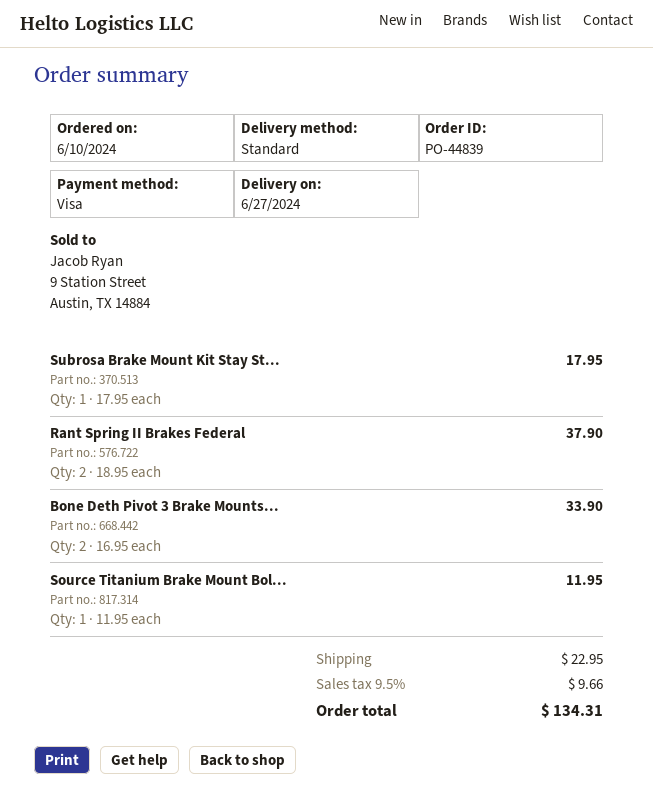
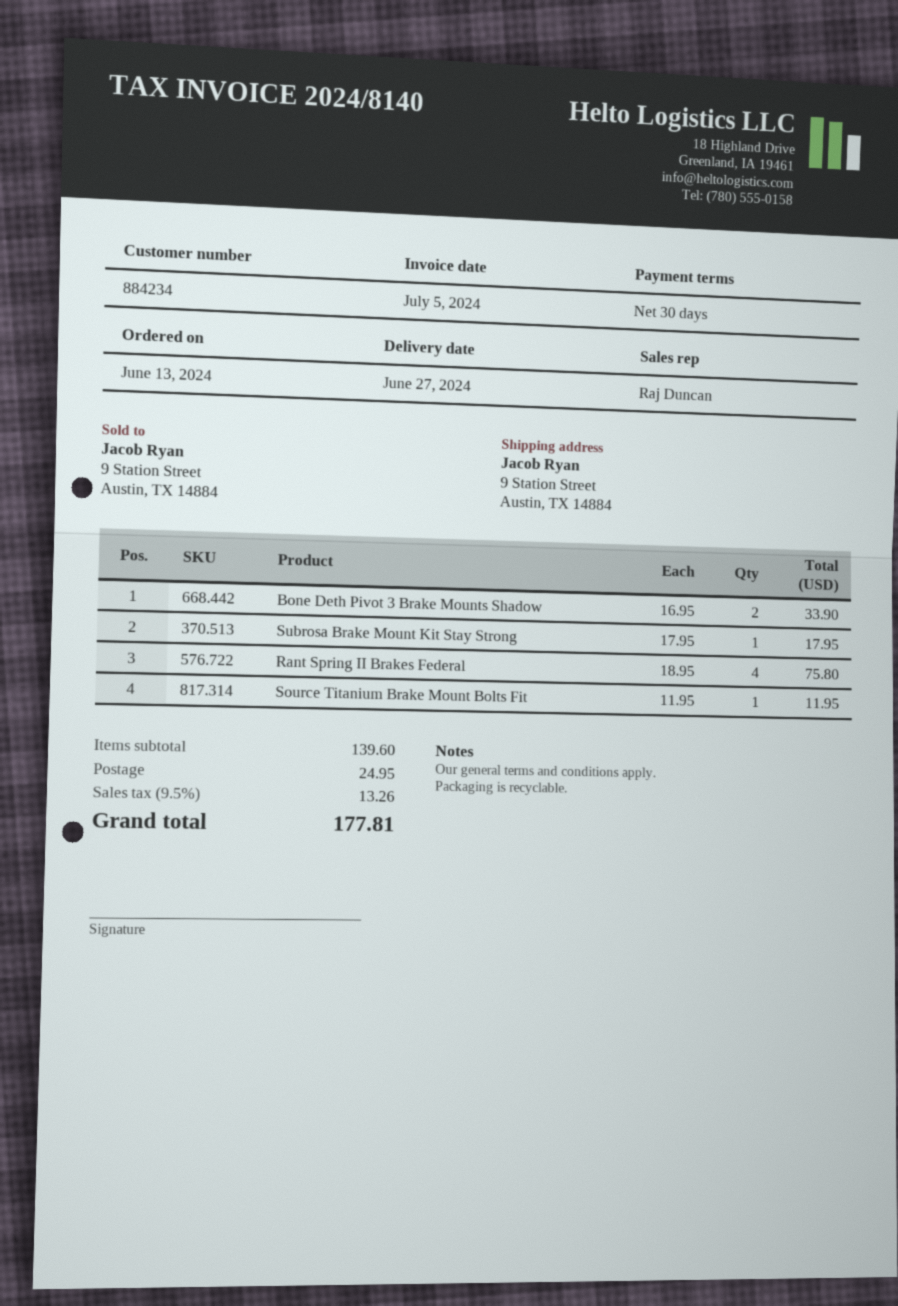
order date: 2024-06-10 -> 2024-06-13
Rant Spring II Brakes Federal: 2 x 18.95 = 37.90 -> 4 x 18.95 = 75.80
shipping: 22.95 -> 24.95
tax: 9.5% = 9.66 -> 9.5% = 13.26
total: 134.31 -> 177.81

